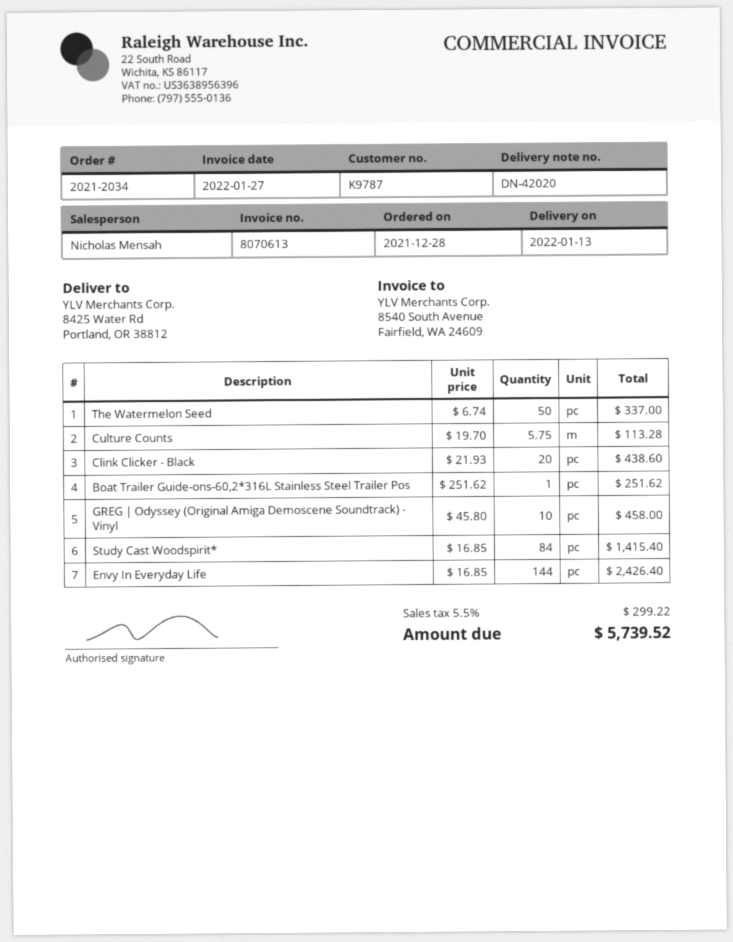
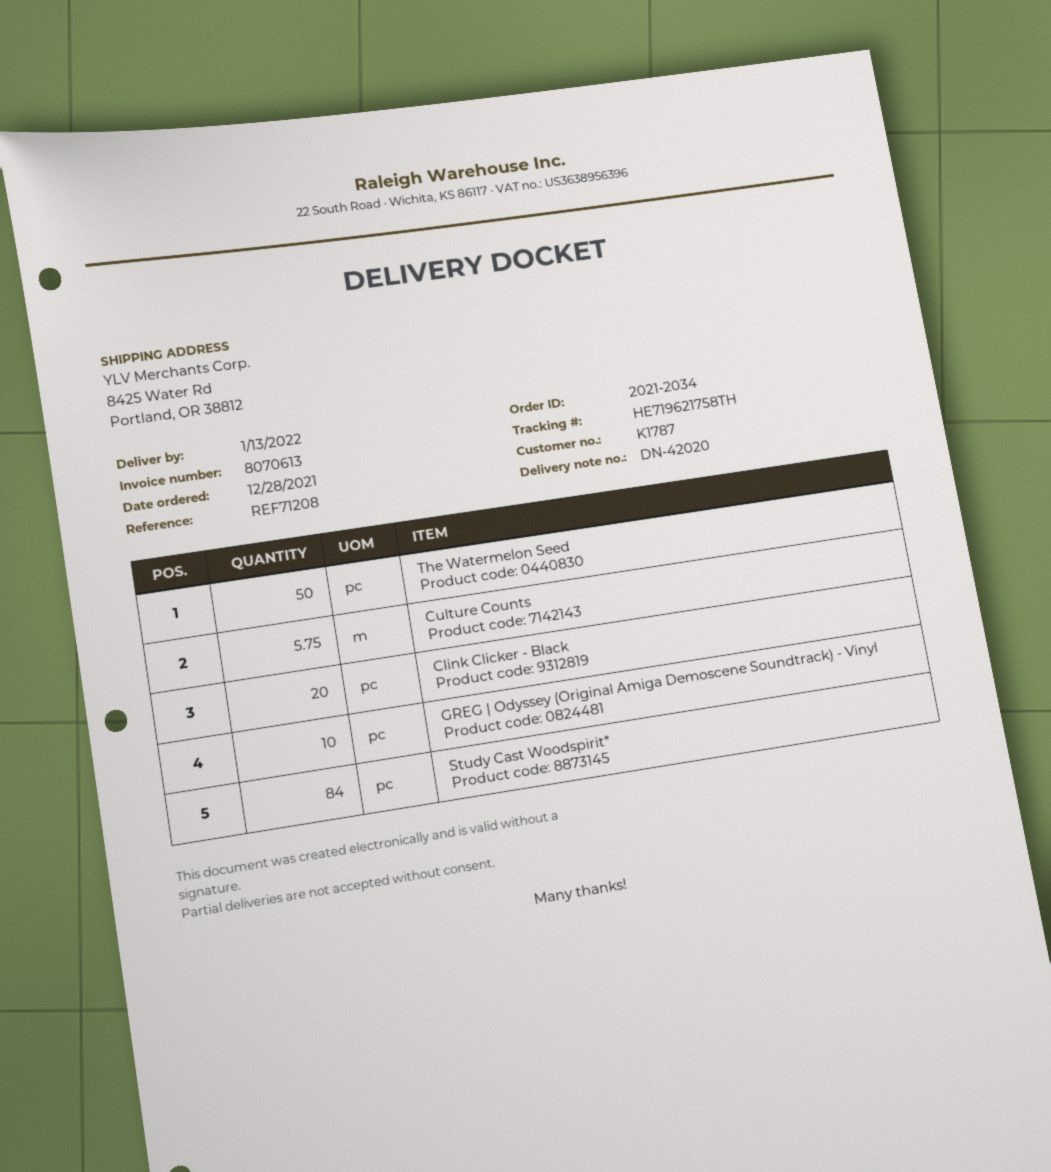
customer number: K9787 -> K1787
Boat Trailer Guide-ons-60,2*316L Stainless Steel Trailer Pos: 1 -> none
Envy In Everyday Life: 144 -> none

